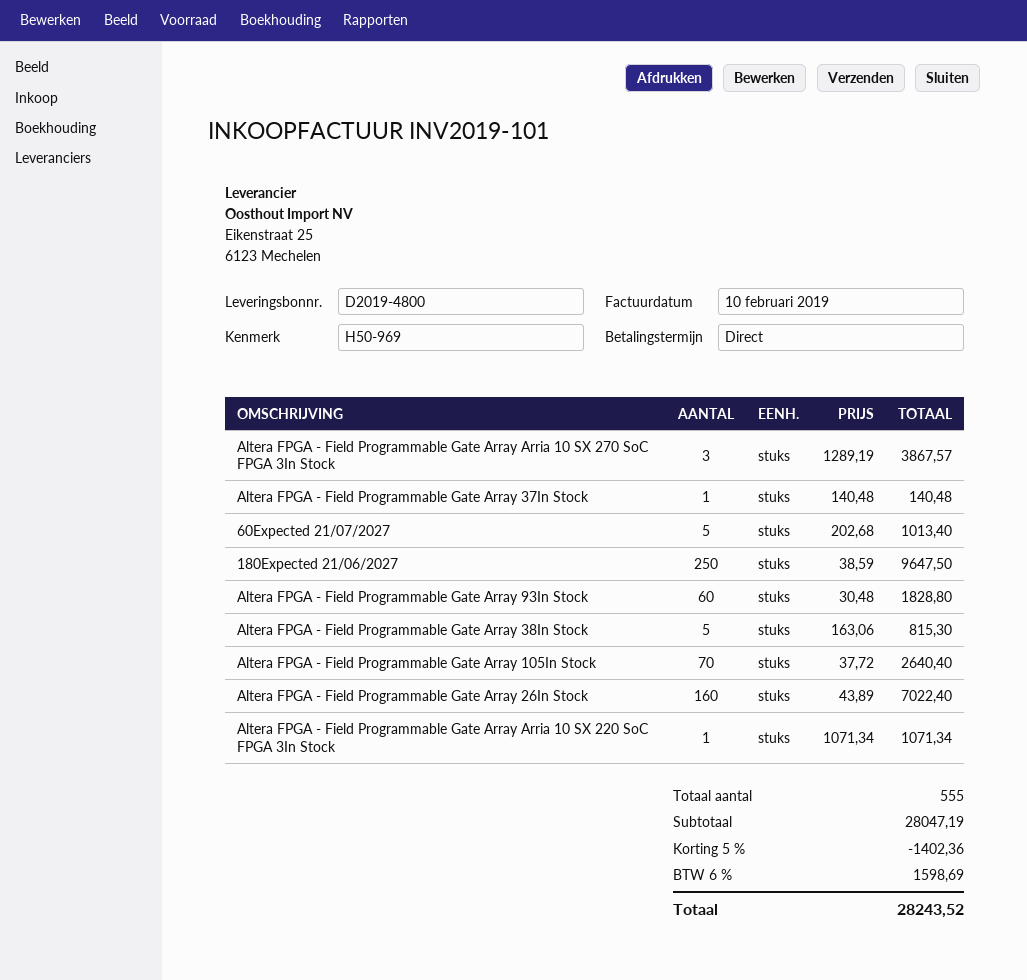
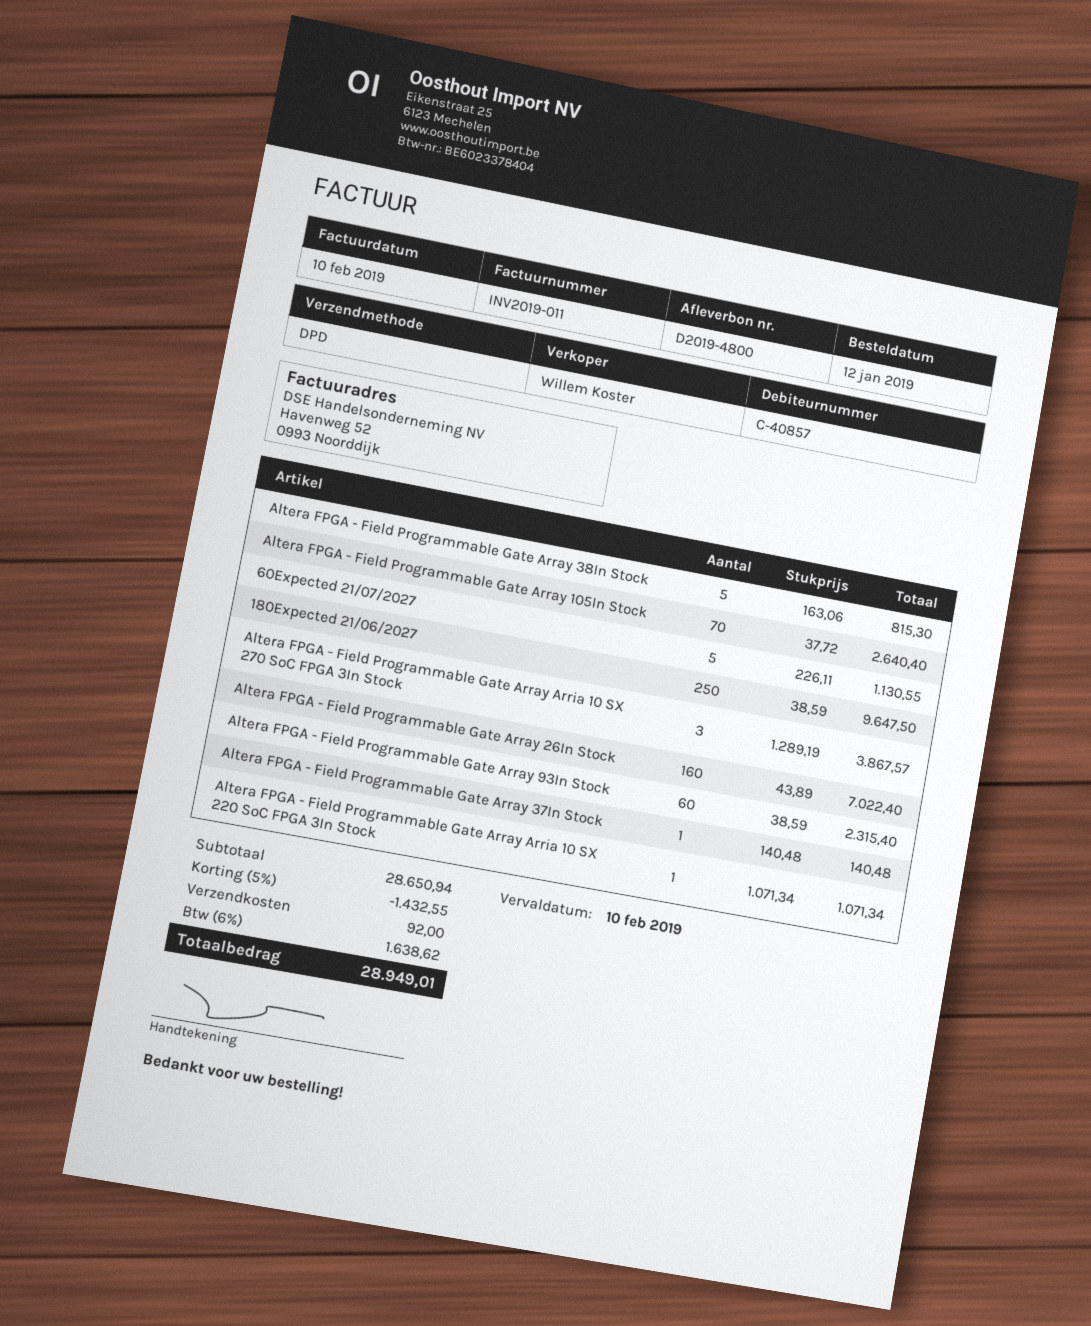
invoice number: INV2019-101 -> INV2019-011
60Expected 21/07/2027: 5 x 202.68 = 1013.40 -> 5 x 226.11 = 1130.55
Altera FPGA - Field Programmable Gate Array 93In Stock: 60 x 30.48 = 1828.80 -> 60 x 38.59 = 2315.40
subtotal: 28047.19 -> 28650.94
discount: 5% = 1402.36 -> 5% = 1432.55
shipping: none -> 92.00
tax: 6% = 1598.69 -> 6% = 1638.62
total: 28243.52 -> 28949.01

